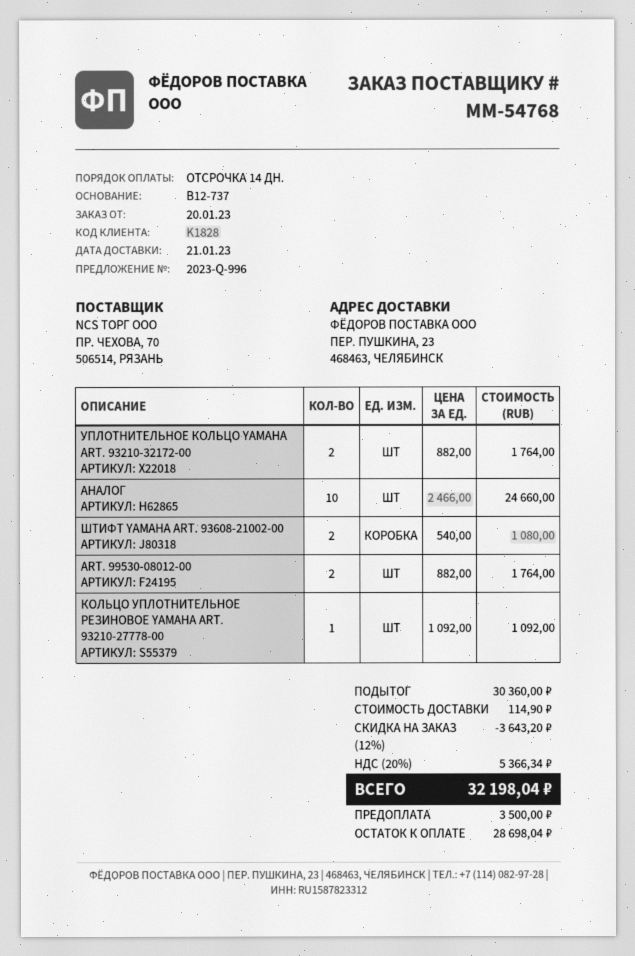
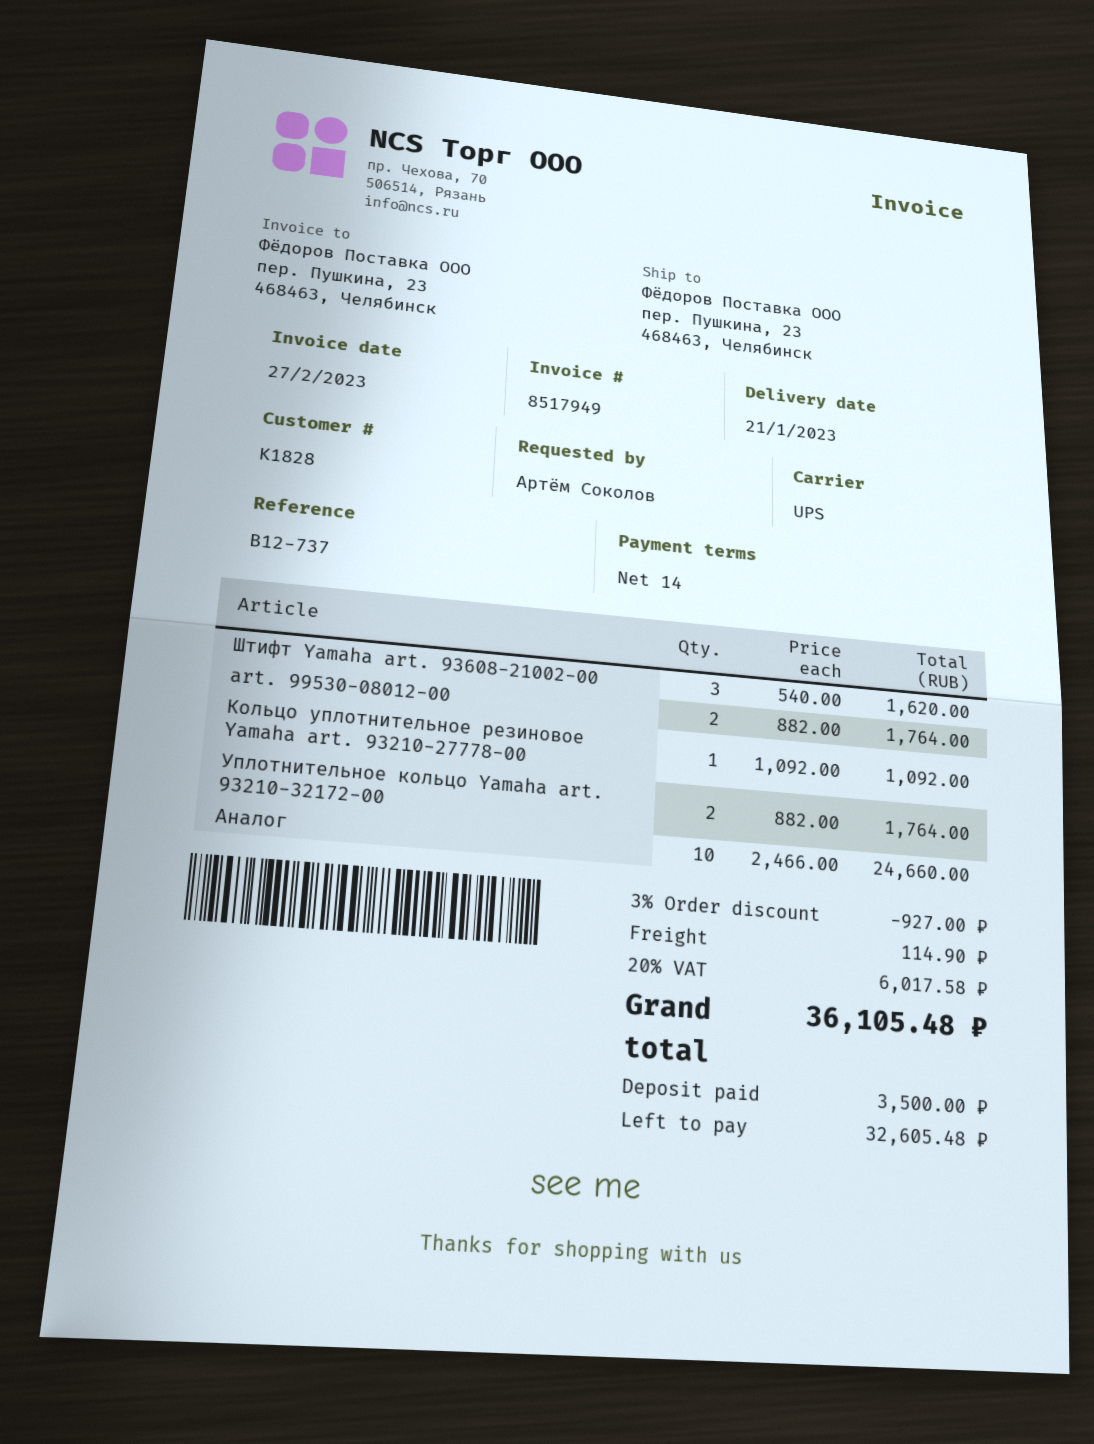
ШТИФТ YAMAHA ART. 93608-21002-00: 2 x 540.00 = 1080.00 -> 3 x 540.00 = 1620.00
discount: 12% = 3643.20 -> 3% = 927.00
tax: 20% = 5366.34 -> 20% = 6017.58
total: 32198.04 -> 36105.48
balance: 28698.04 -> 32605.48

